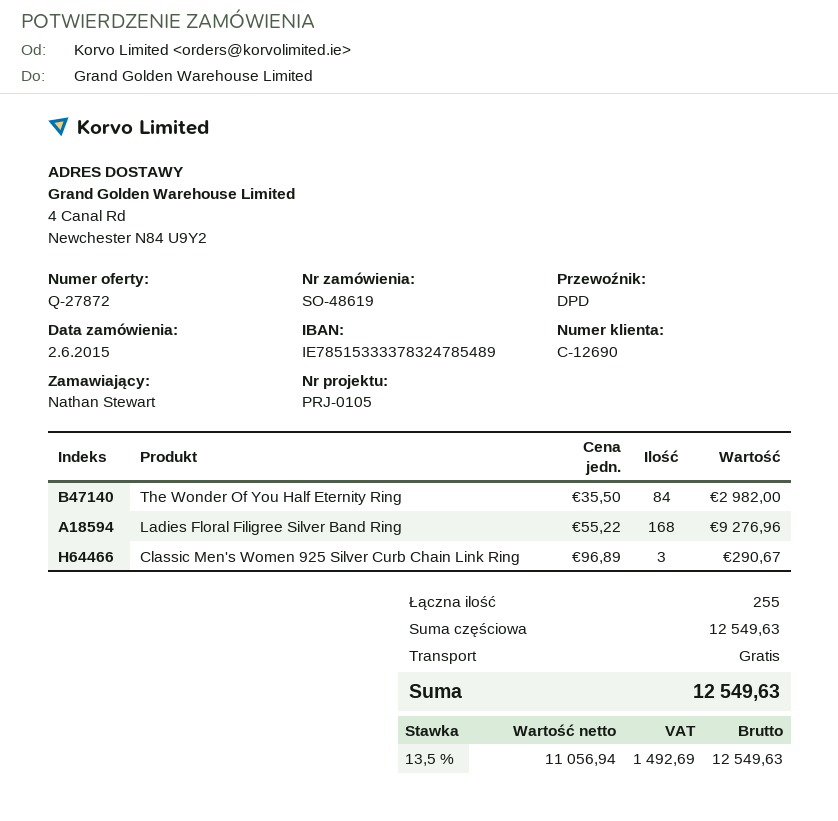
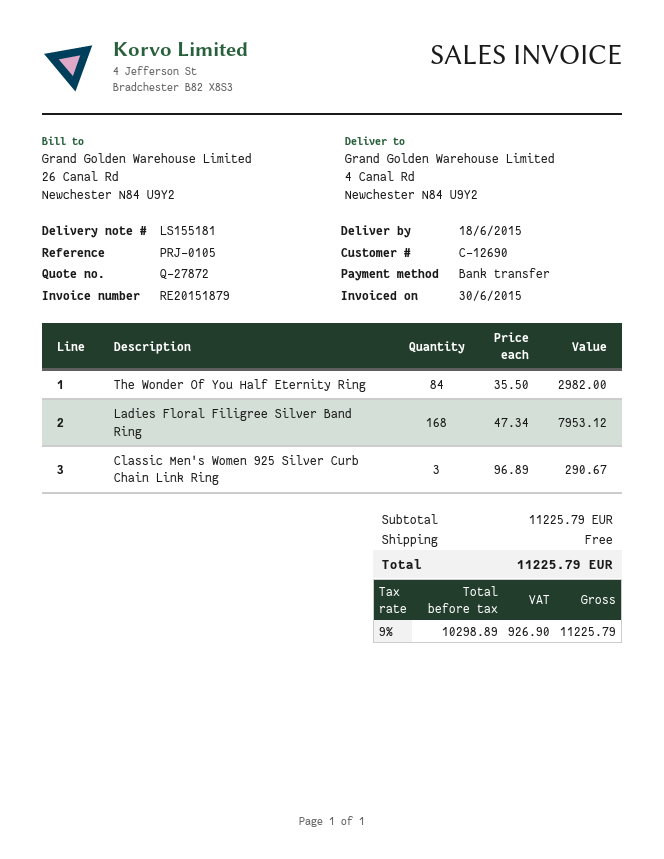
Ladies Floral Filigree Silver Band Ring: 168 x 55.22 = 9276.96 -> 168 x 47.34 = 7953.12
subtotal: 12549.63 -> 11225.79
net: 11056.94 -> 10298.89
tax: 13.5% = 1492.69 -> 9% = 926.90
total: 12549.63 -> 11225.79

